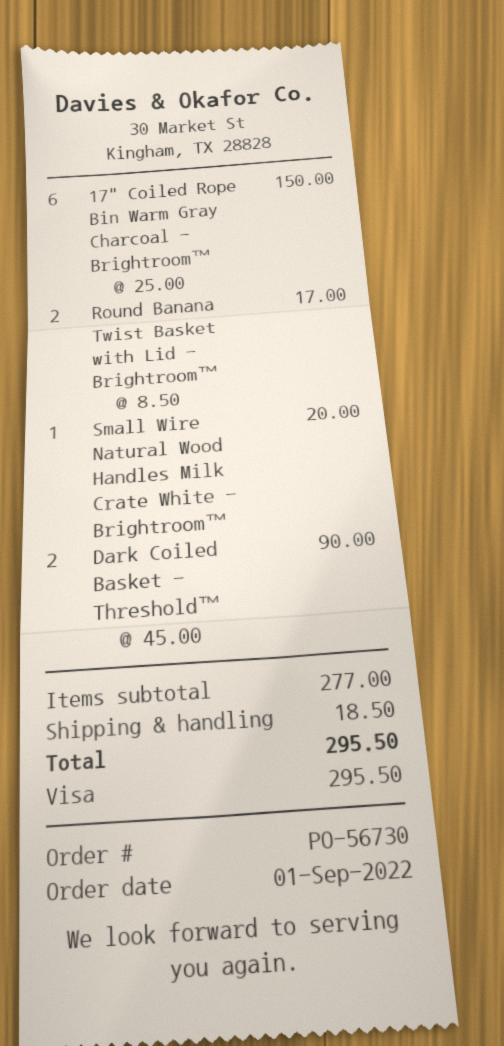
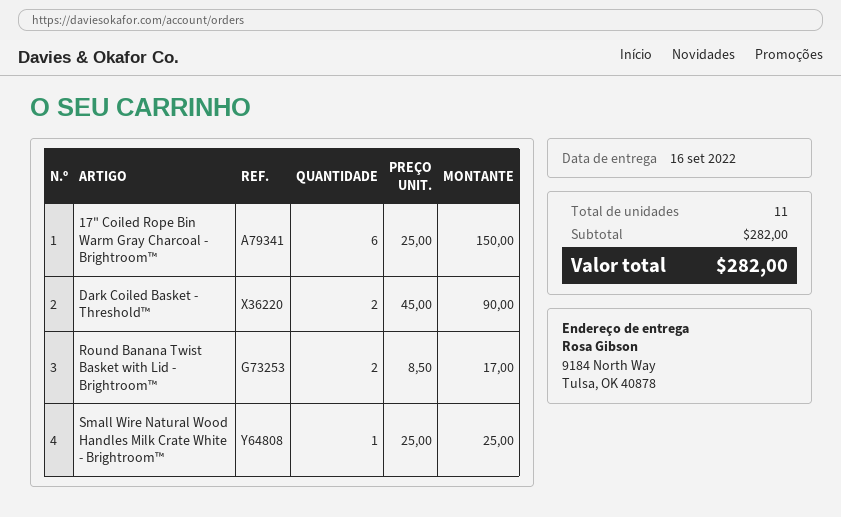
Small Wire Natural Wood Handles Milk Crate White - Brightroom™: 1 x 20.00 = 20.00 -> 1 x 25.00 = 25.00
subtotal: 277.00 -> 282.00
shipping: 18.50 -> none
total: 295.50 -> 282.00

